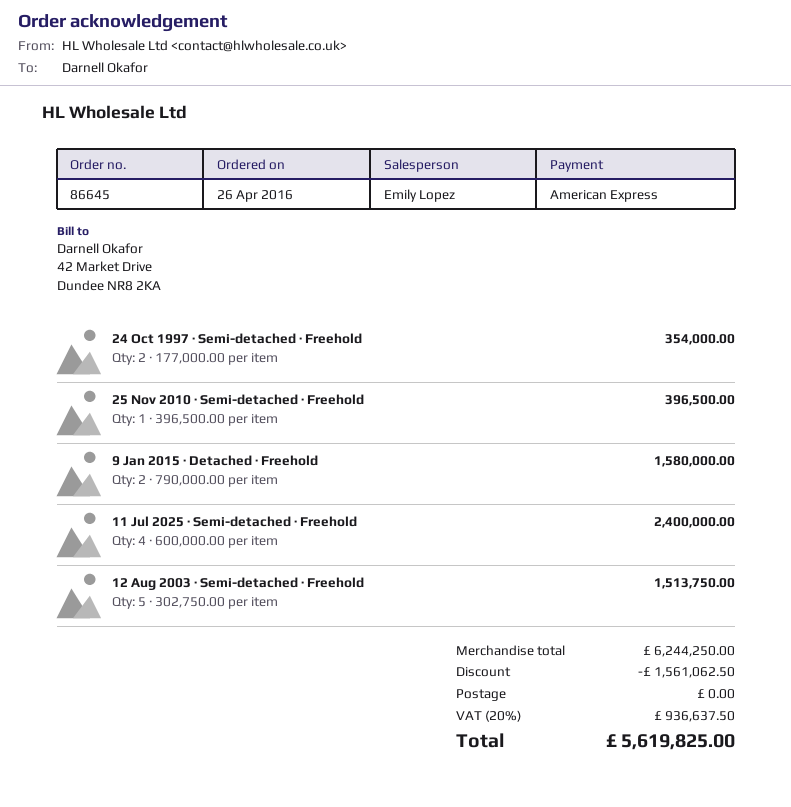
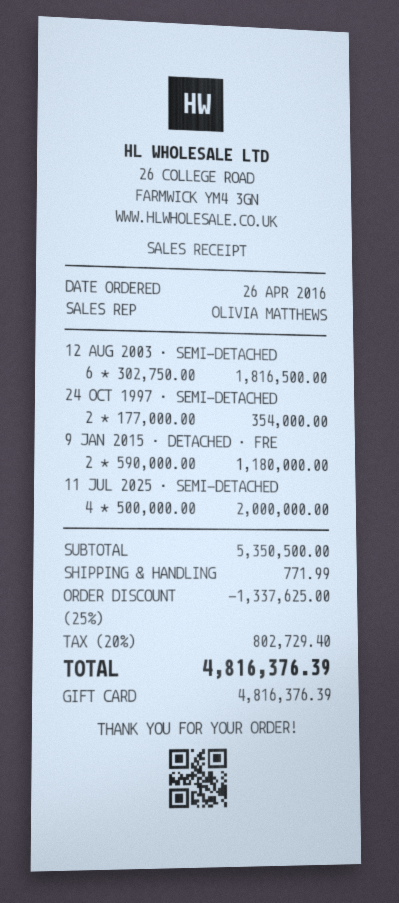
sales rep: Emily Lopez -> OLIVIA MATTHEWS
payment method: American Express -> gift card
25 Nov 2010 · Semi-detached · Freehold: 1 x 396500.00 = 396500.00 -> none
9 Jan 2015 · Detached · Freehold: 2 x 790000.00 = 1580000.00 -> 2 x 590000.00 = 1180000.00
11 Jul 2025 · Semi-detached · Freehold: 4 x 600000.00 = 2400000.00 -> 4 x 500000.00 = 2000000.00
12 Aug 2003 · Semi-detached · Freehold: 5 x 302750.00 = 1513750.00 -> 6 x 302750.00 = 1816500.00
subtotal: 6244250.00 -> 5350500.00
discount: 1561062.50 -> 1337625.00
shipping: 0.00 -> 771.99
tax: 20% = 936637.50 -> 20% = 802729.40
total: 5619825.00 -> 4816376.39

